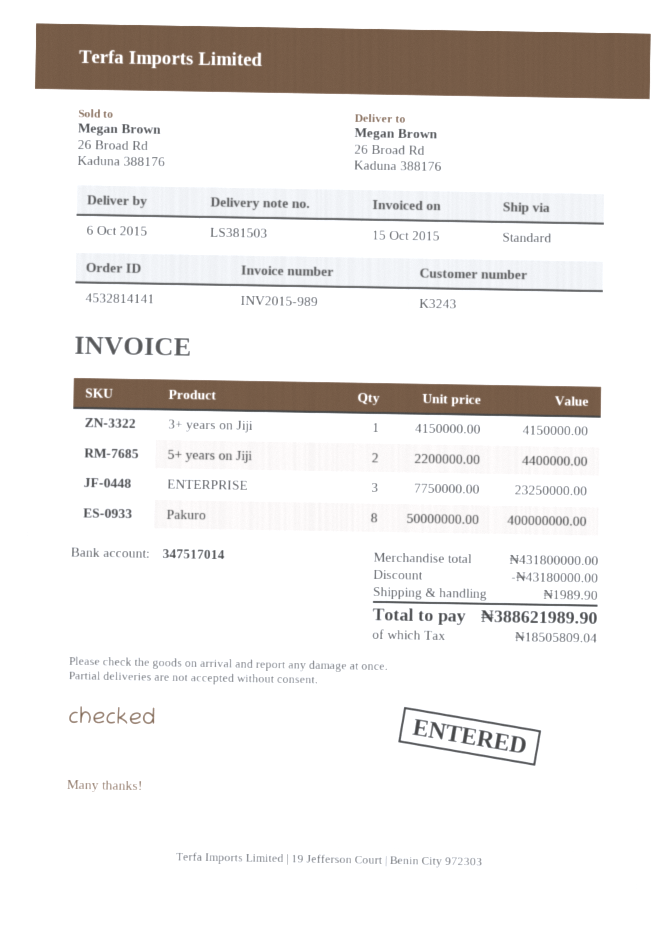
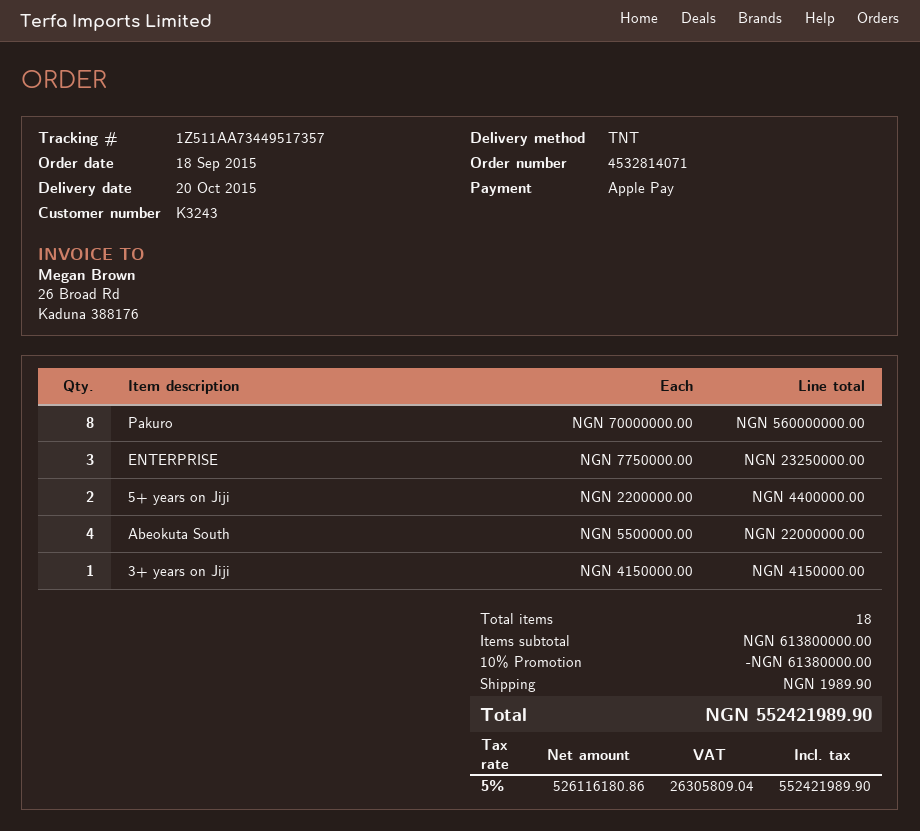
order number: 4532814141 -> 4532814071
delivery date: 2015-10-06 -> 2015-10-20
shipping method: standard -> TNT
Pakuro: 8 x 50000000.00 = 400000000.00 -> 8 x 70000000.00 = 560000000.00
Abeokuta South: none -> 4 x 5500000.00 = 22000000.00
subtotal: 431800000.00 -> 613800000.00
discount: 43180000.00 -> 61380000.00
tax: 18505809.04 -> 26305809.04
total: 388621989.90 -> 552421989.90

